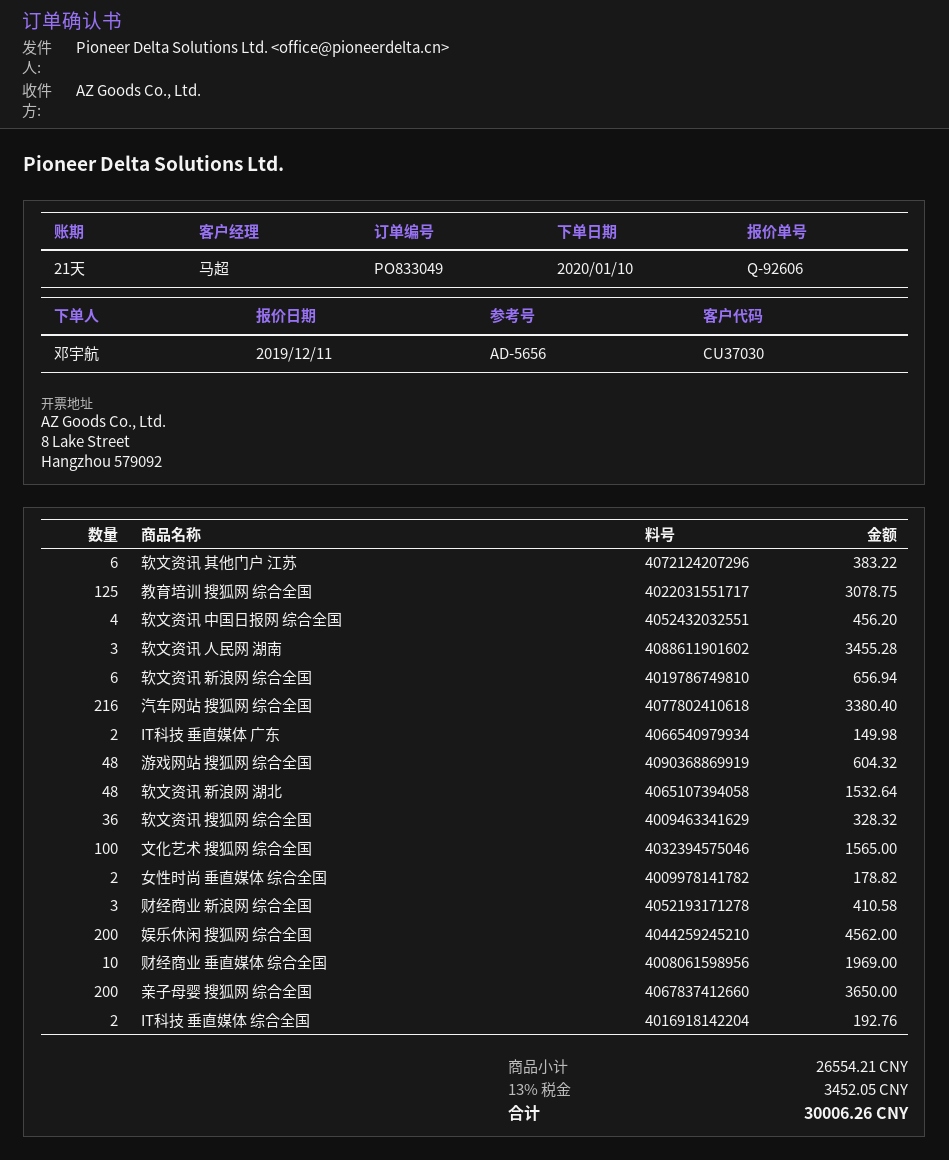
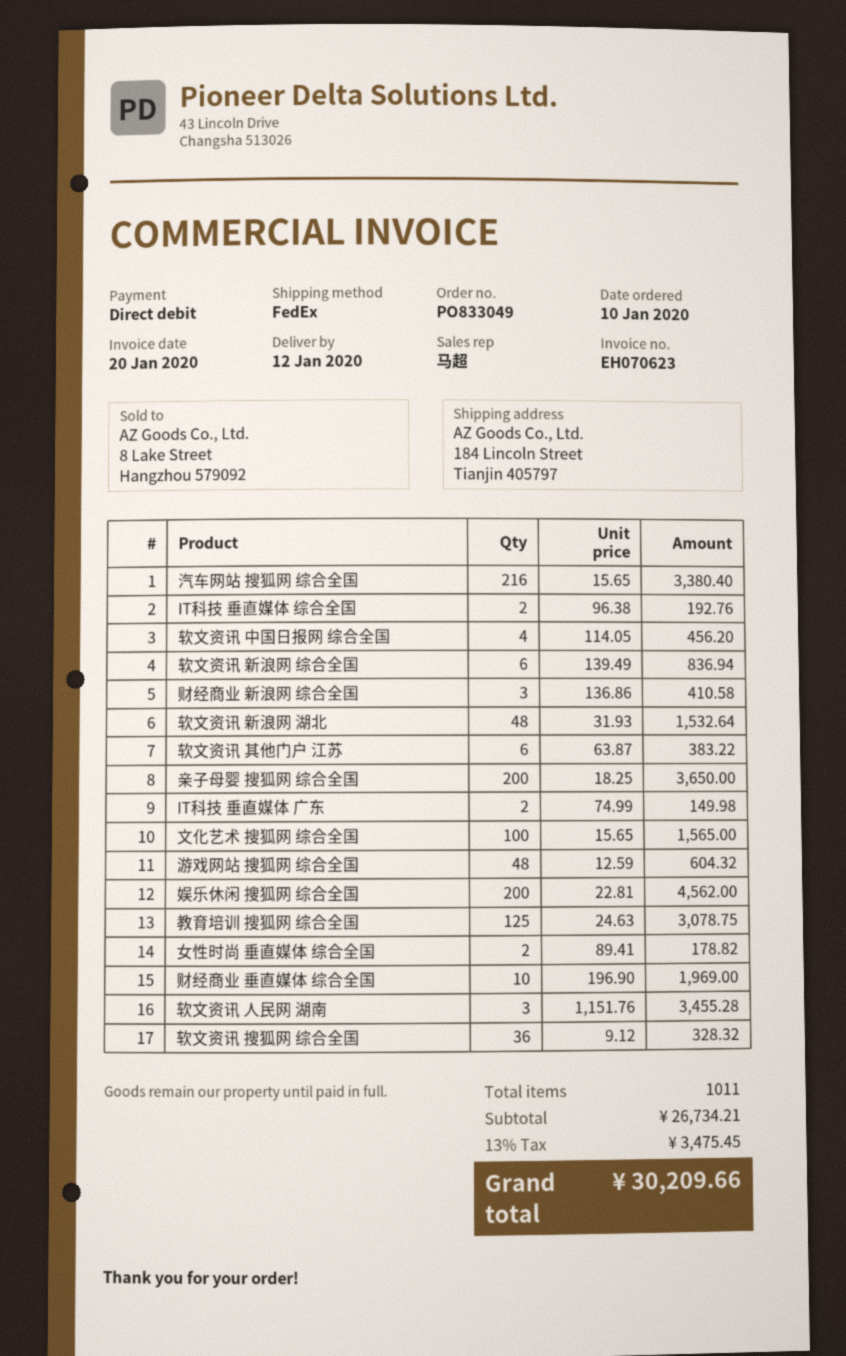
软文资讯 新浪网 综合全国: 6 for 656.94 -> 6 for 836.94
subtotal: 26554.21 -> 26734.21
tax: 13% = 3452.05 -> 13% = 3475.45
total: 30006.26 -> 30209.66

